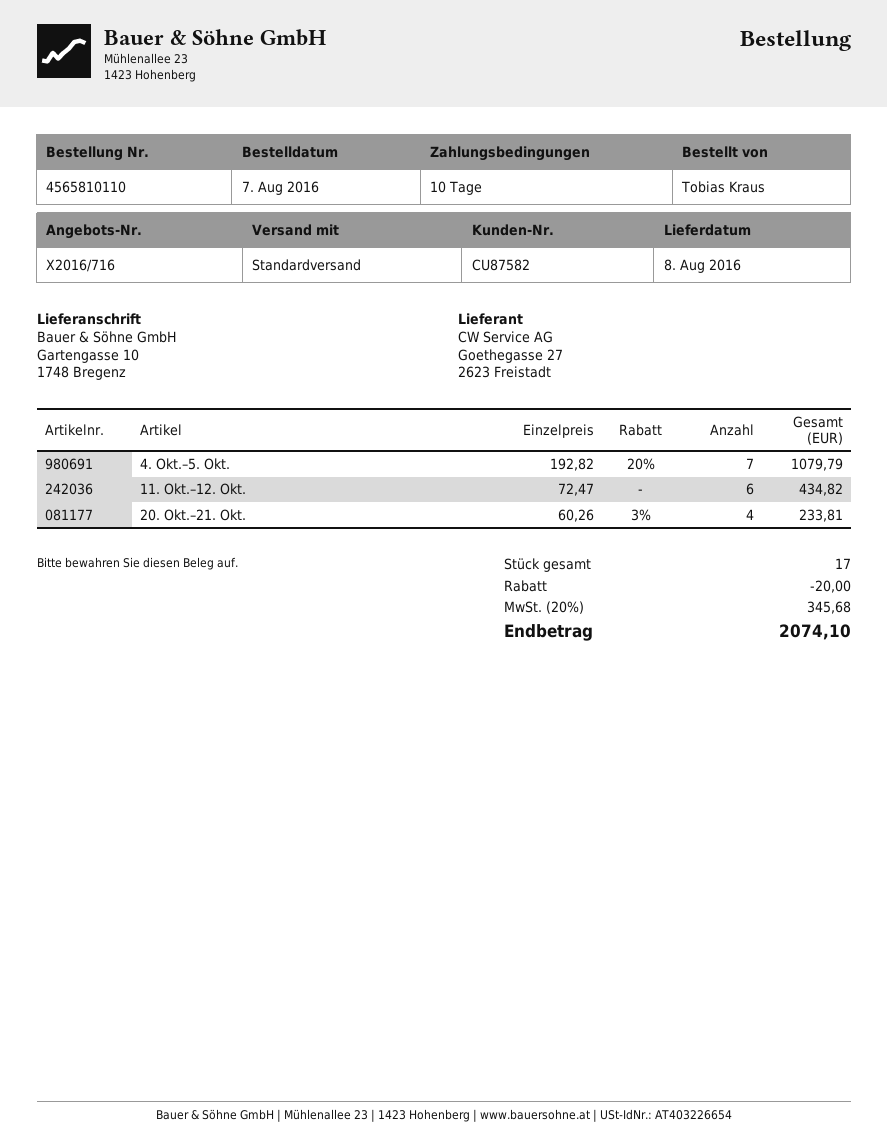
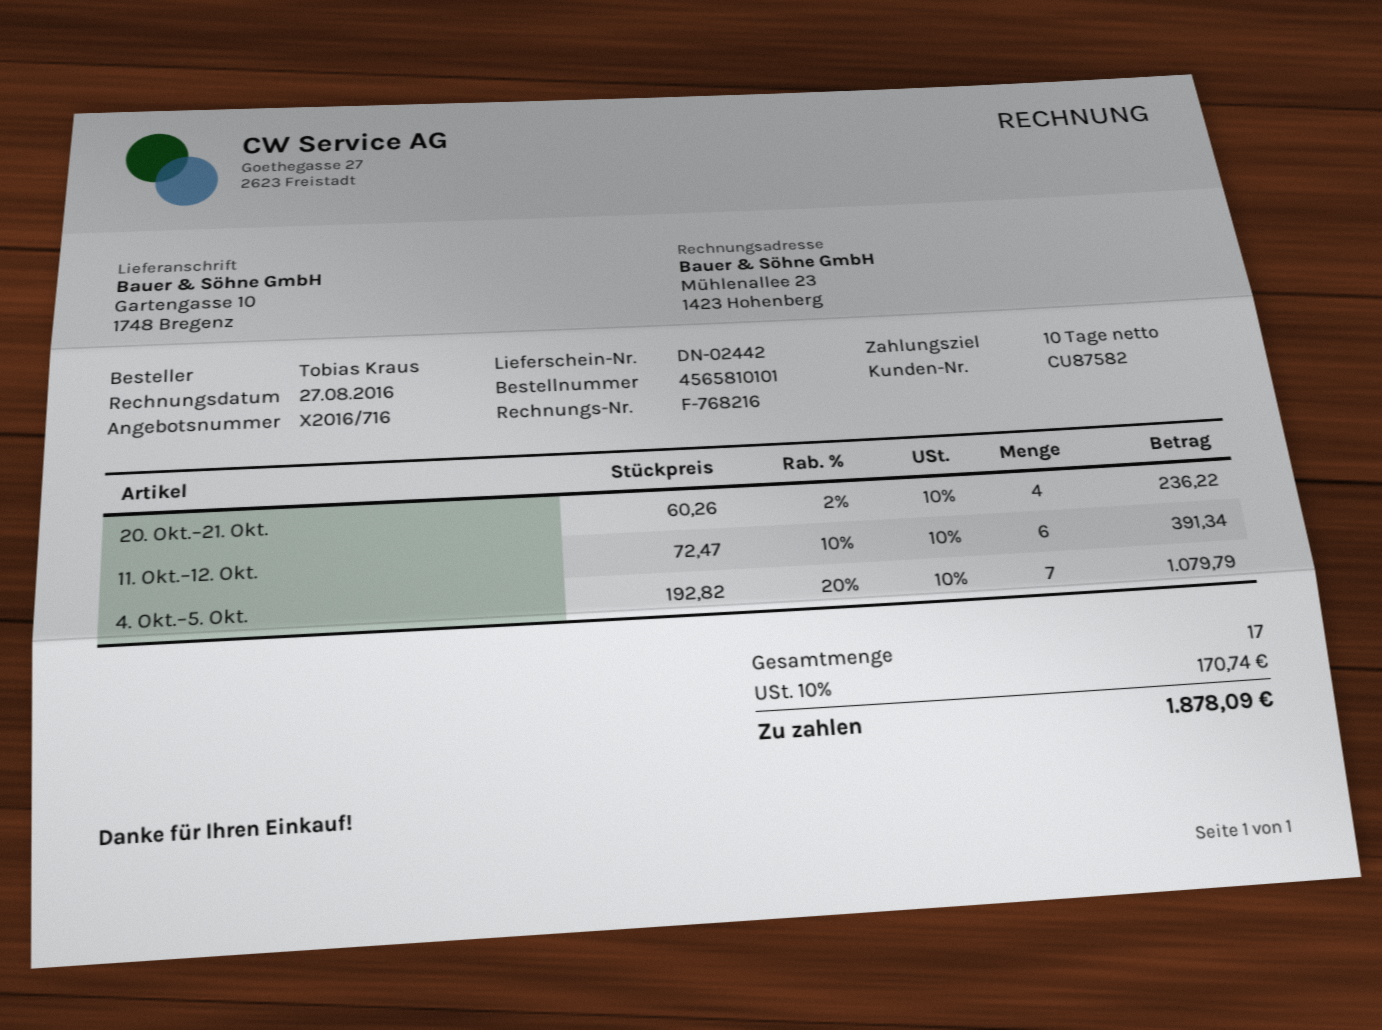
order number: 4565810110 -> 4565810101
11. Okt.–12. Okt.: 6 x 72.47 = 434.82 -> 6 x 72.47 - 10% = 391.34
20. Okt.–21. Okt.: 4 x 60.26 - 3% = 233.81 -> 4 x 60.26 - 2% = 236.22
discount: 20.00 -> none
tax: 20% = 345.68 -> 10% = 170.74
total: 2074.10 -> 1878.09

